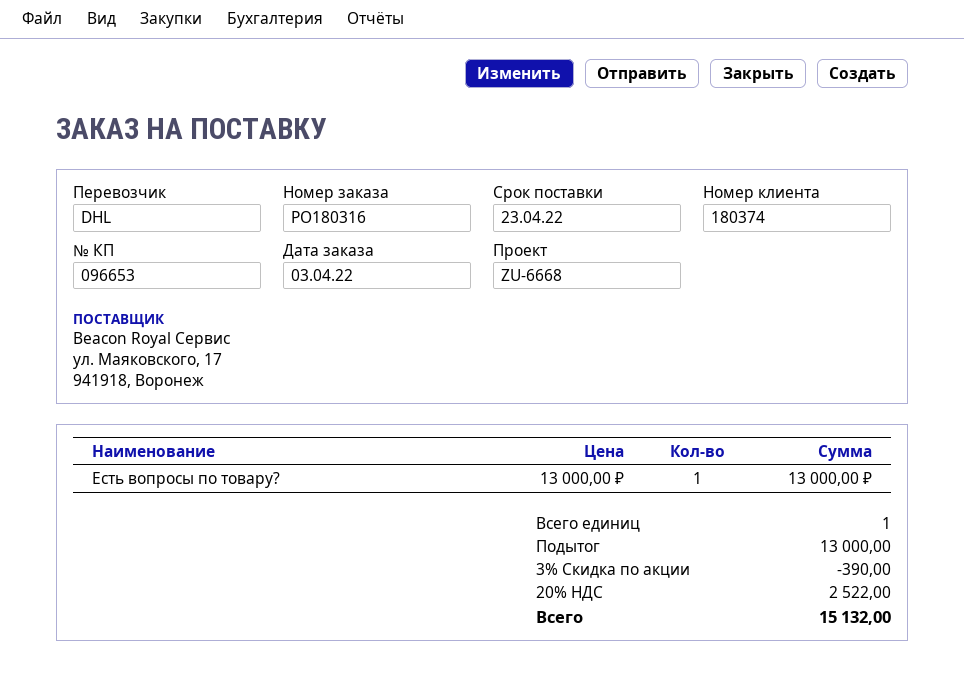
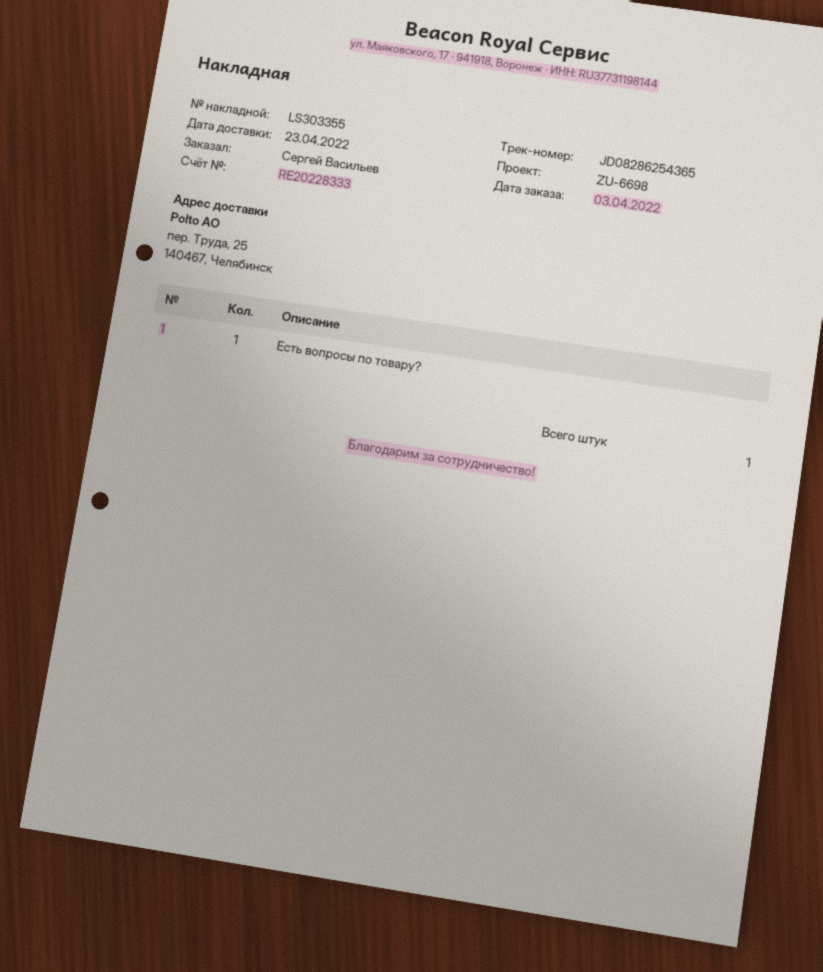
reference: ZU-6668 -> ZU-6698

